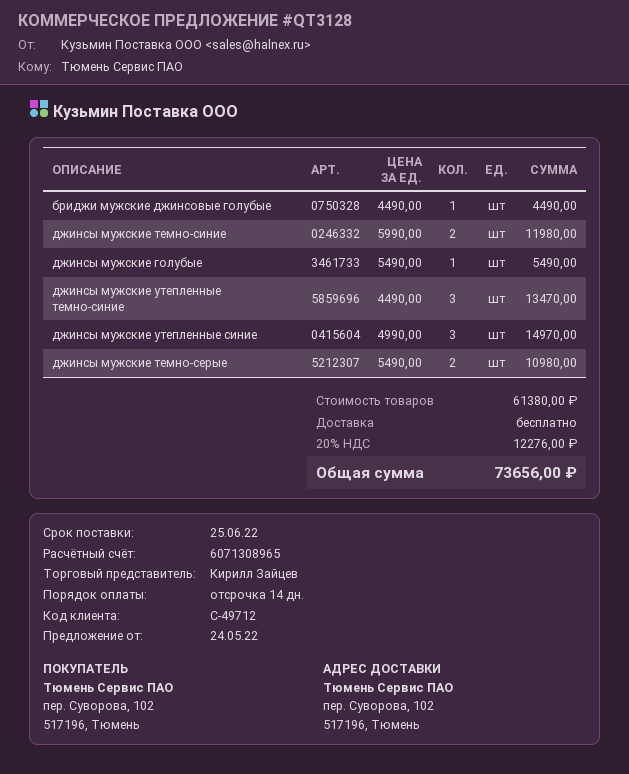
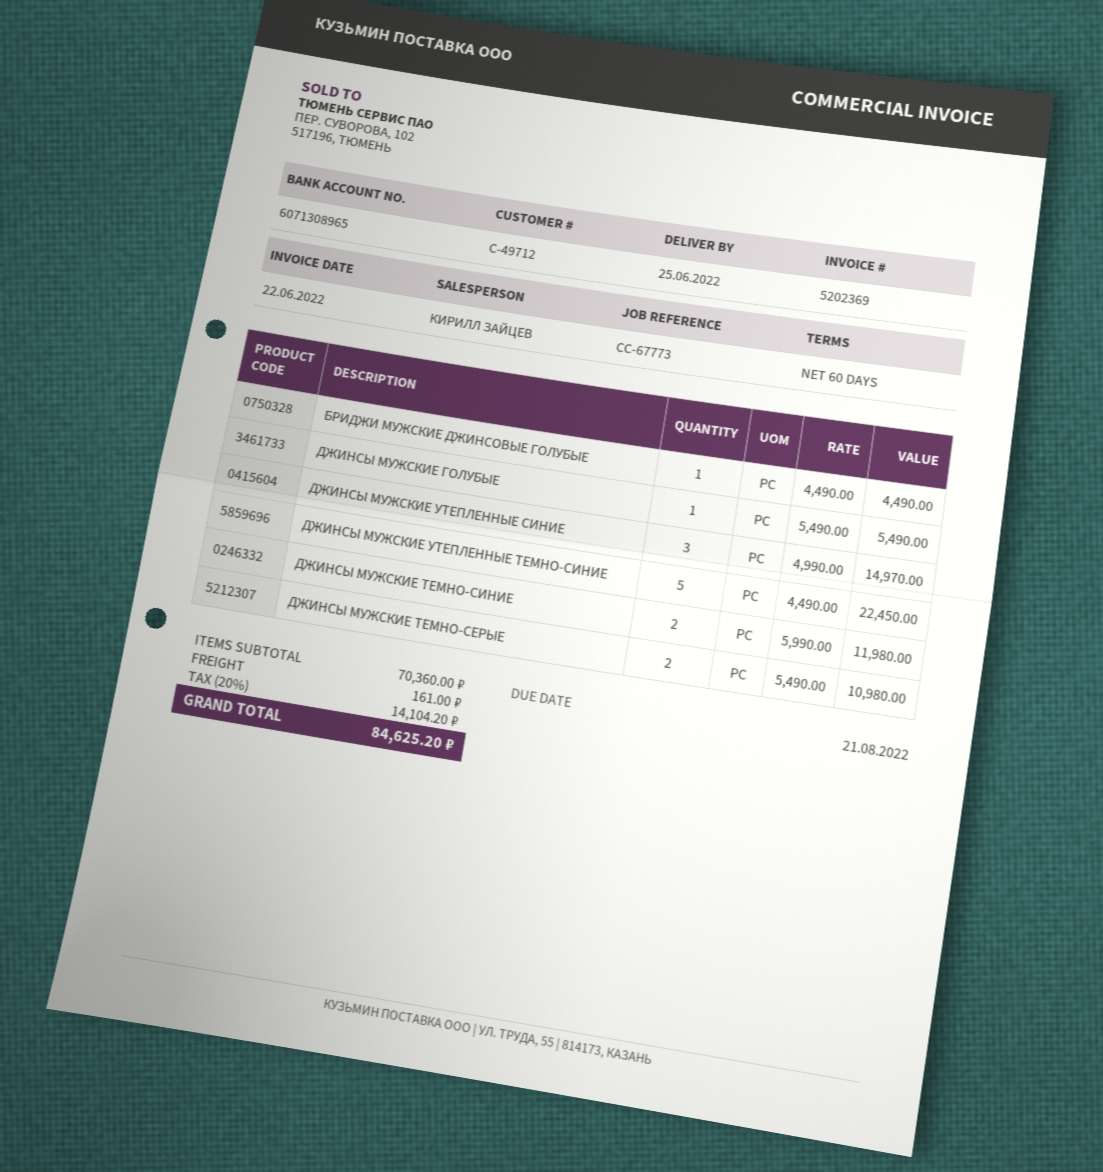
payment terms: 14 days -> 60 days
джинсы мужские утепленные темно-синие: 3 x 4490.00 = 13470.00 -> 5 x 4490.00 = 22450.00
subtotal: 61380.00 -> 70360.00
shipping: 0.00 -> 161.00
tax: 20% = 12276.00 -> 20% = 14104.20
total: 73656.00 -> 84625.20

